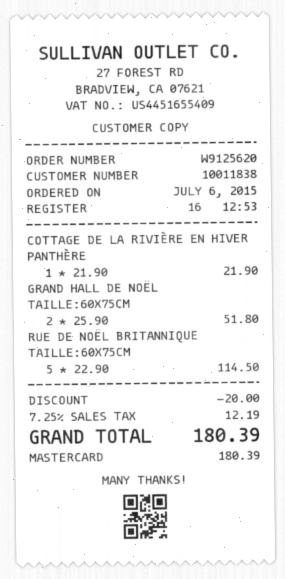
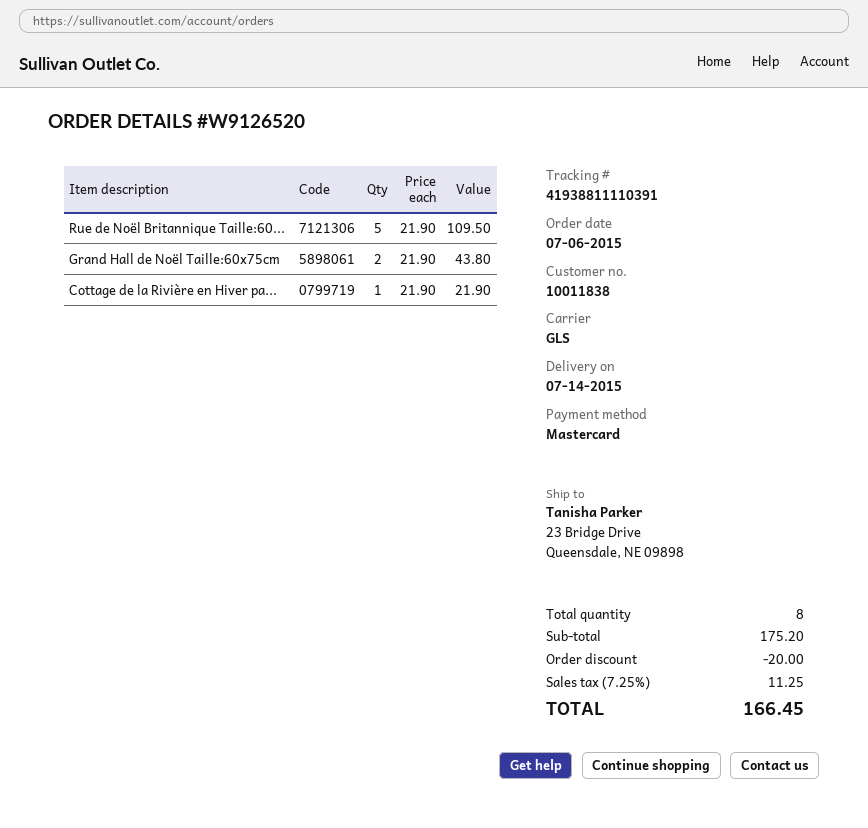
order number: W9125620 -> W9126520
GRAND HALL DE NOËL TAILLE:60X75CM: 2 x 25.90 = 51.80 -> 2 x 21.90 = 43.80
RUE DE NOËL BRITANNIQUE TAILLE:60X75CM: 5 x 22.90 = 114.50 -> 5 x 21.90 = 109.50
tax: 7.25% = 12.19 -> 7.25% = 11.25
total: 180.39 -> 166.45

